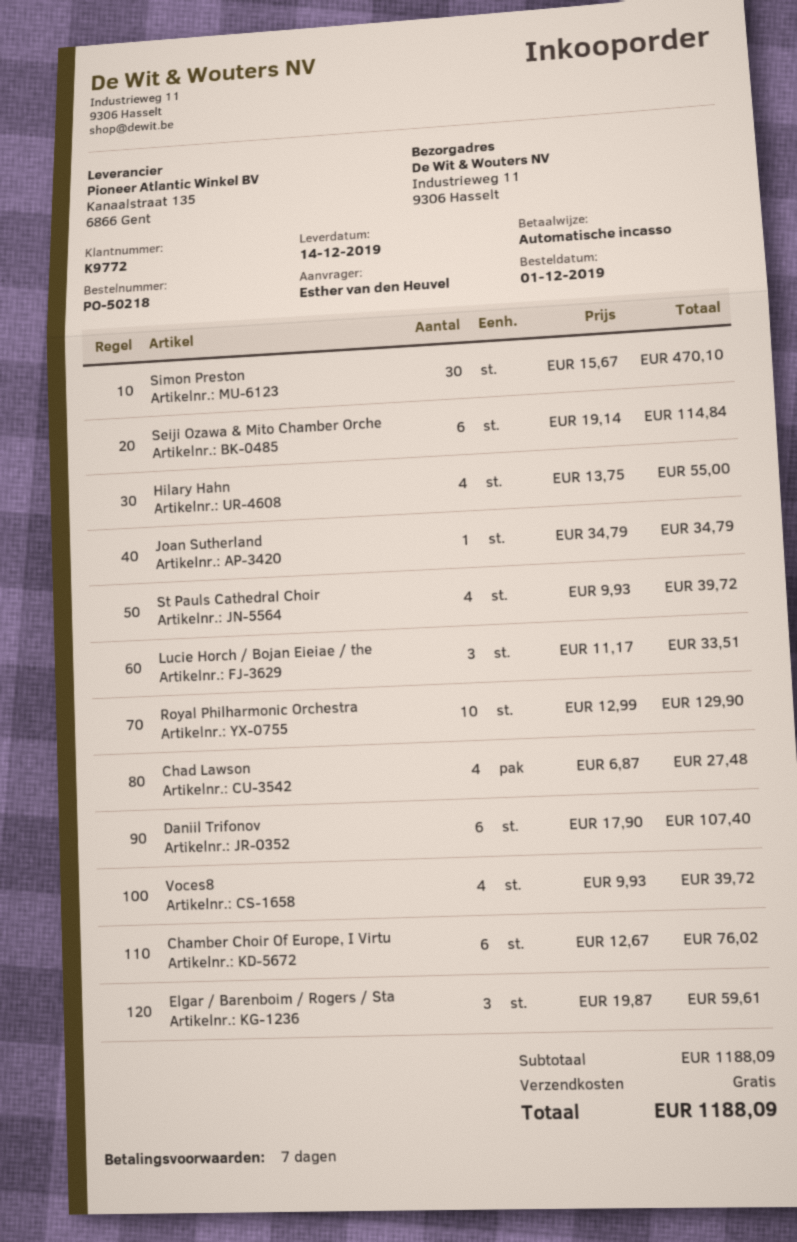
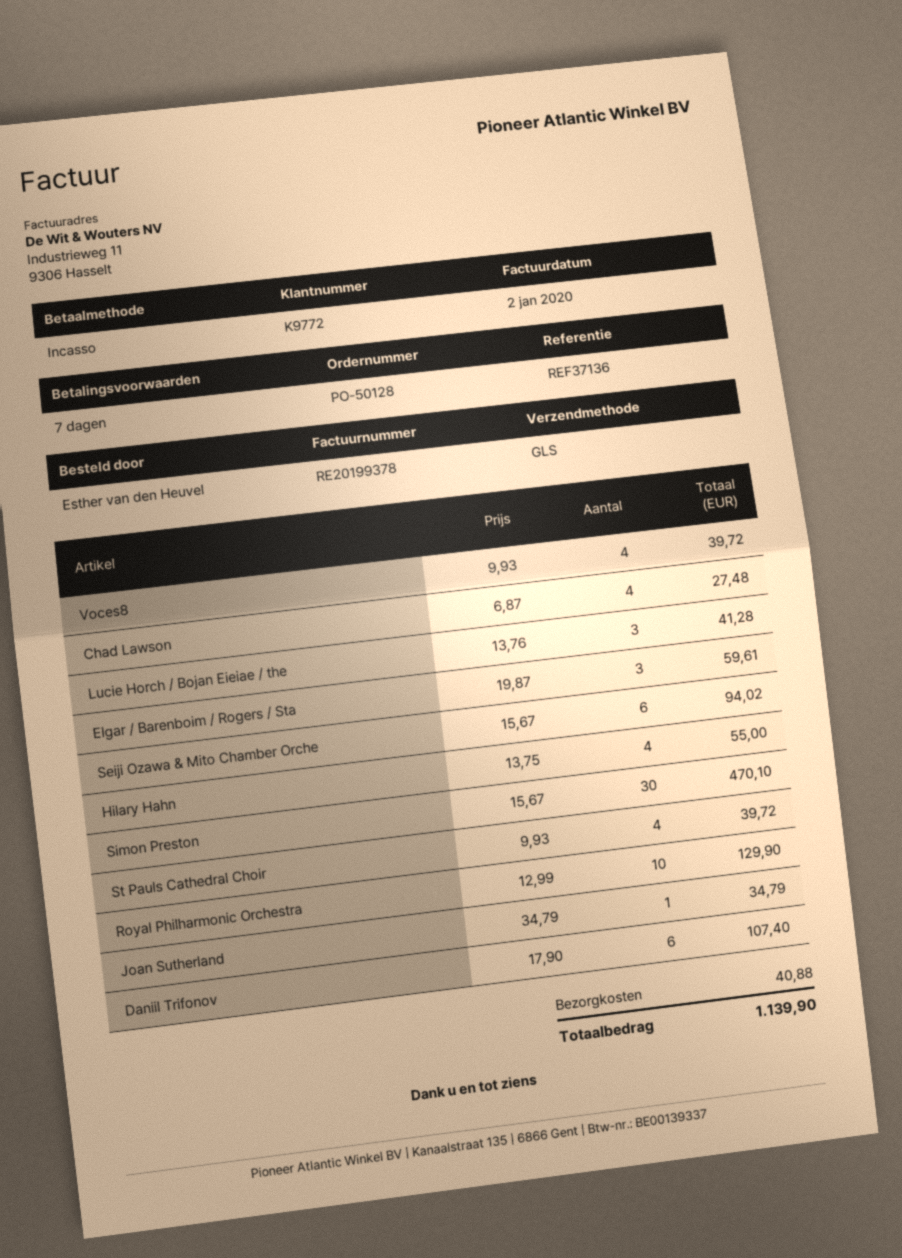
order number: PO-50218 -> PO-50128
Seiji Ozawa & Mito Chamber Orche: 6 x 19.14 = 114.84 -> 6 x 15.67 = 94.02
Lucie Horch / Bojan Eieiae / the: 3 x 11.17 = 33.51 -> 3 x 13.76 = 41.28
Chamber Choir Of Europe, I Virtu: 6 x 12.67 = 76.02 -> none
shipping: 0.00 -> 40.88
total: 1188.09 -> 1139.90

